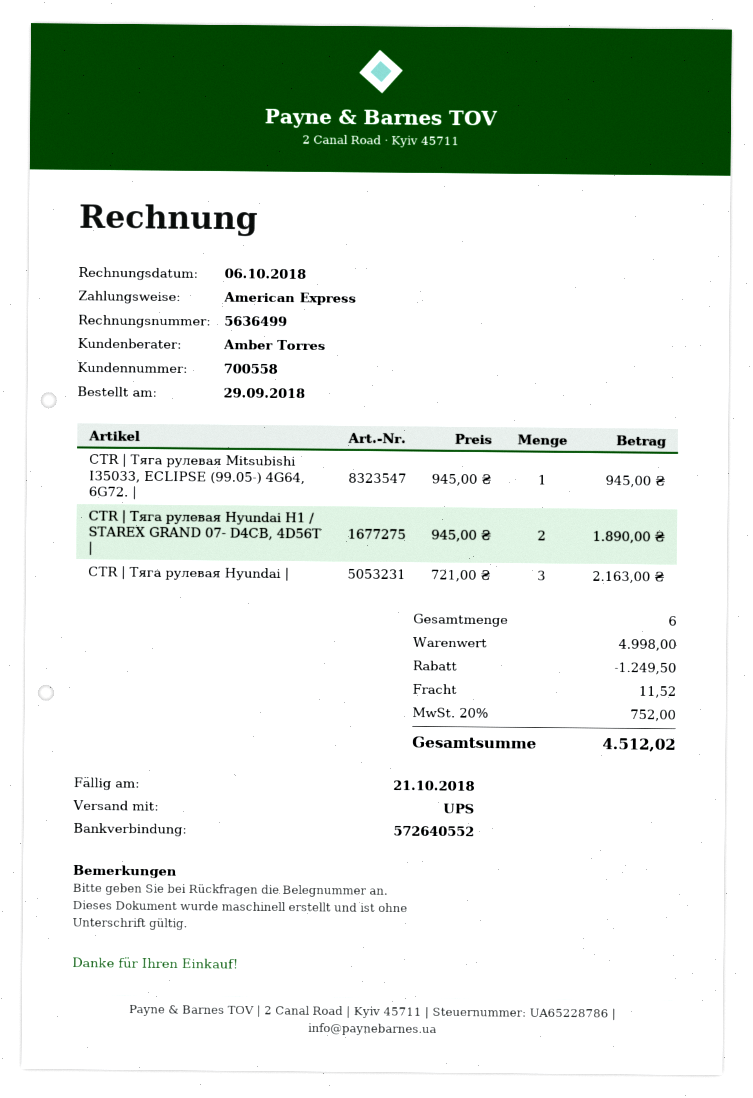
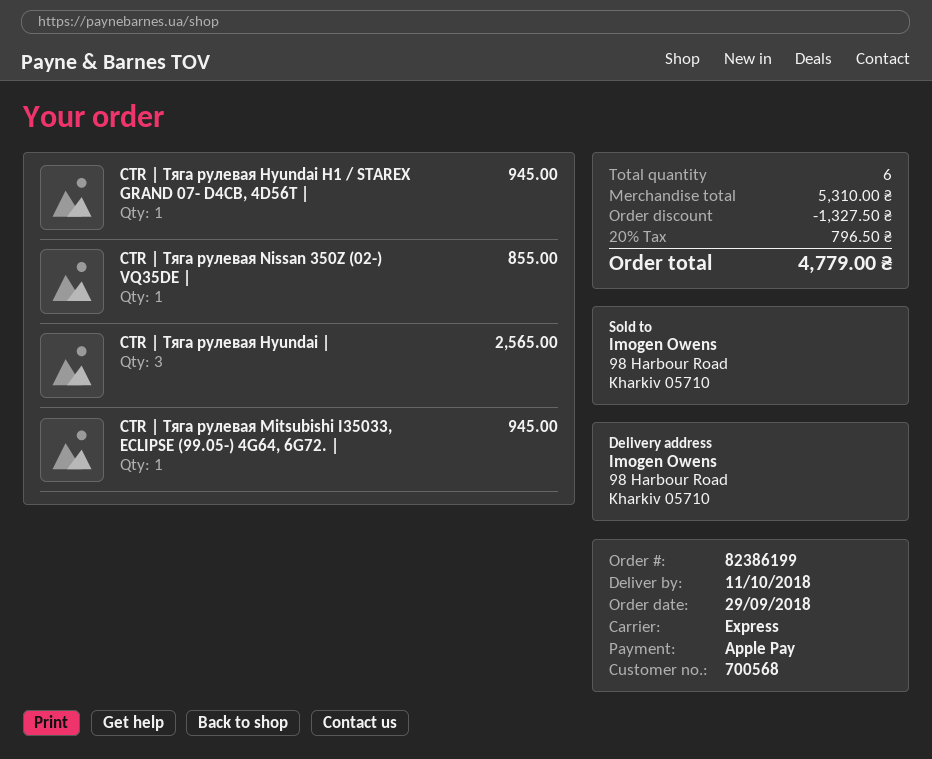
customer number: 700558 -> 700568
payment method: American Express -> Apple Pay
shipping method: UPS -> express
CTR | Тяга рулевая Hyundai H1 / STAREX GRAND 07- D4CB, 4D56T |: 2 for 1890.00 -> 1 for 945.00
CTR | Тяга рулевая Hyundai |: 3 for 2163.00 -> 3 for 2565.00
CTR | Тяга рулевая Nissan 350Z (02-) VQ35DE |: none -> 1 for 855.00
subtotal: 4998.00 -> 5310.00
discount: 1249.50 -> 1327.50
shipping: 11.52 -> none
tax: 20% = 752.00 -> 20% = 796.50
total: 4512.02 -> 4779.00

